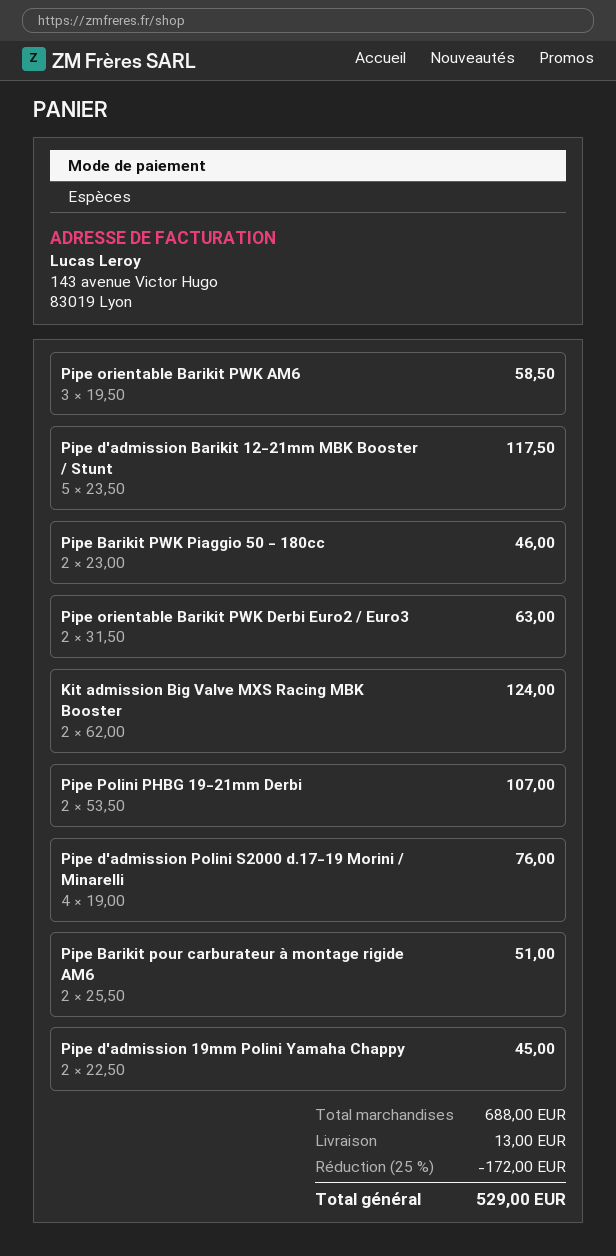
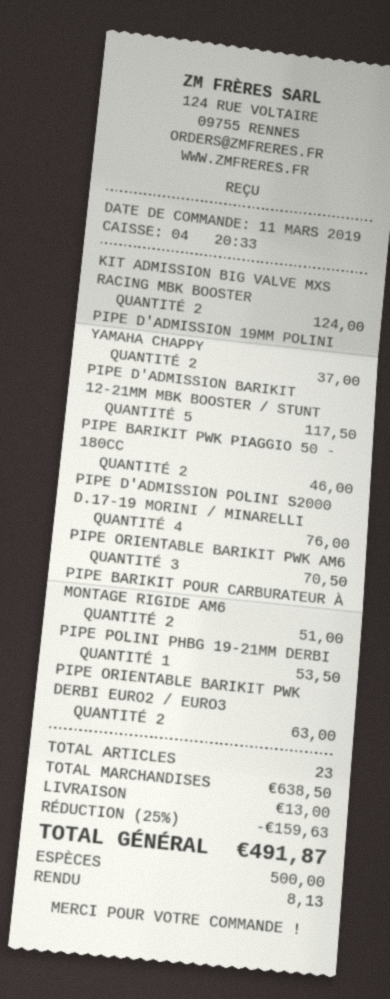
Pipe orientable Barikit PWK AM6: 3 for 58.50 -> 3 for 70.50
Pipe Polini PHBG 19-21mm Derbi: 2 for 107.00 -> 1 for 53.50
Pipe d'admission 19mm Polini Yamaha Chappy: 2 for 45.00 -> 2 for 37.00
subtotal: 688.00 -> 638.50
discount: 25% = 172.00 -> 25% = 159.63
total: 529.00 -> 491.87

